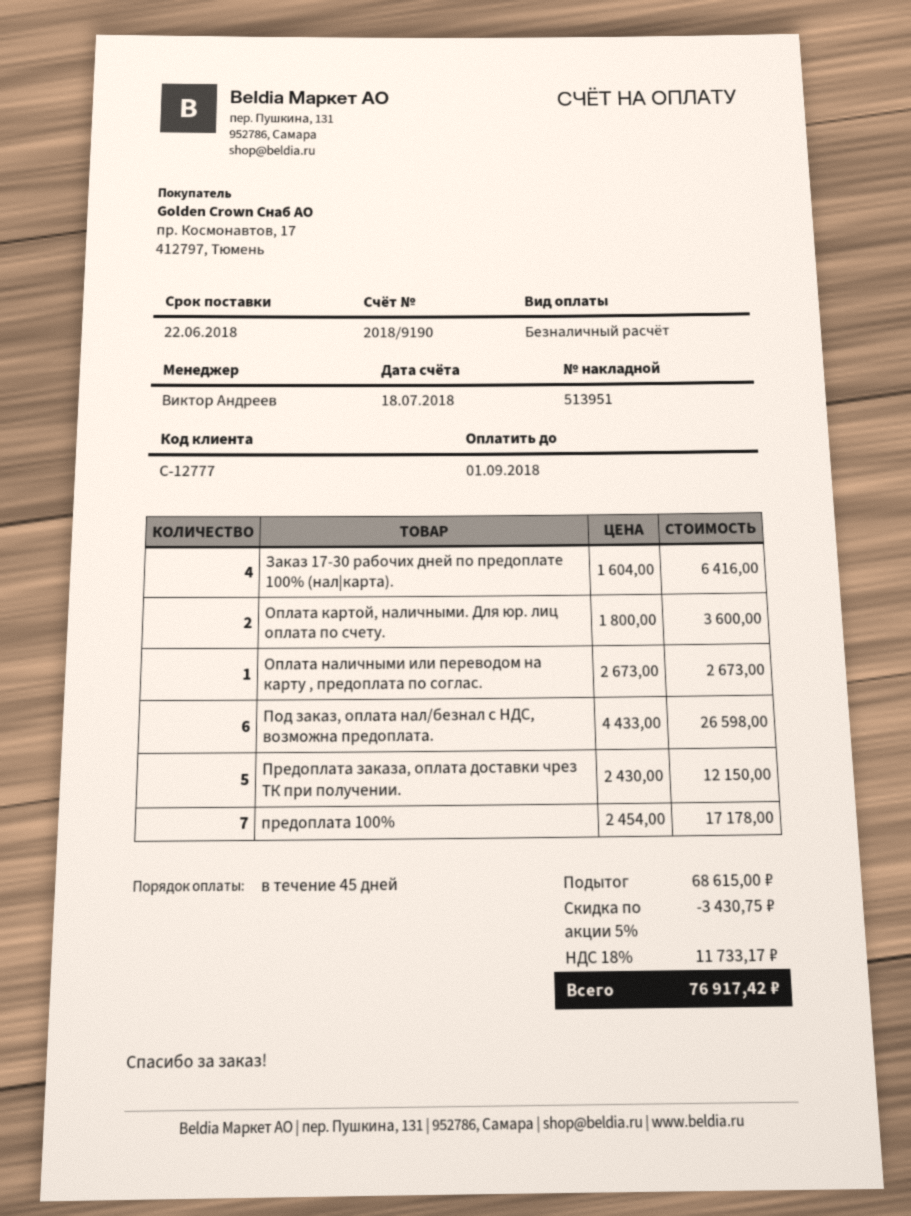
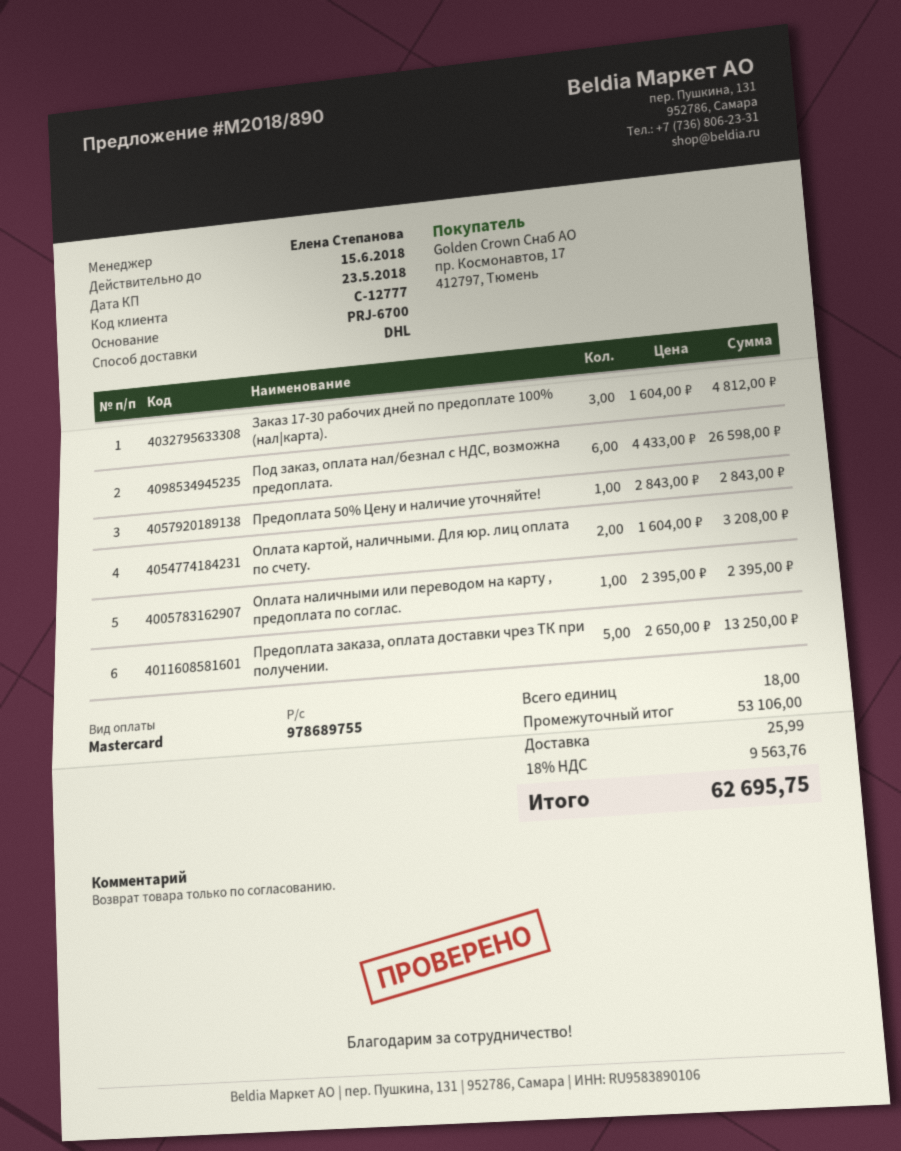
sales rep: Виктор Андреев -> Елена Степанова
payment method: bank transfer -> Mastercard
Заказ 17-30 рабочих дней по предоплате 100% (нал|карта).: 4 x 1604.00 = 6416.00 -> 3 x 1604.00 = 4812.00
Оплата картой, наличными. Для юр. лиц оплата по счету.: 2 x 1800.00 = 3600.00 -> 2 x 1604.00 = 3208.00
Оплата наличными или переводом на карту , предоплата по соглас.: 1 x 2673.00 = 2673.00 -> 1 x 2395.00 = 2395.00
Предоплата заказа, оплата доставки чрез ТК при получении.: 5 x 2430.00 = 12150.00 -> 5 x 2650.00 = 13250.00
предоплата 100%: 7 x 2454.00 = 17178.00 -> none
Предоплата 50% Цену и наличие уточняйте!: none -> 1 x 2843.00 = 2843.00
subtotal: 68615.00 -> 53106.00
discount: 5% = 3430.75 -> none
shipping: none -> 25.99
tax: 18% = 11733.17 -> 18% = 9563.76
total: 76917.42 -> 62695.75

